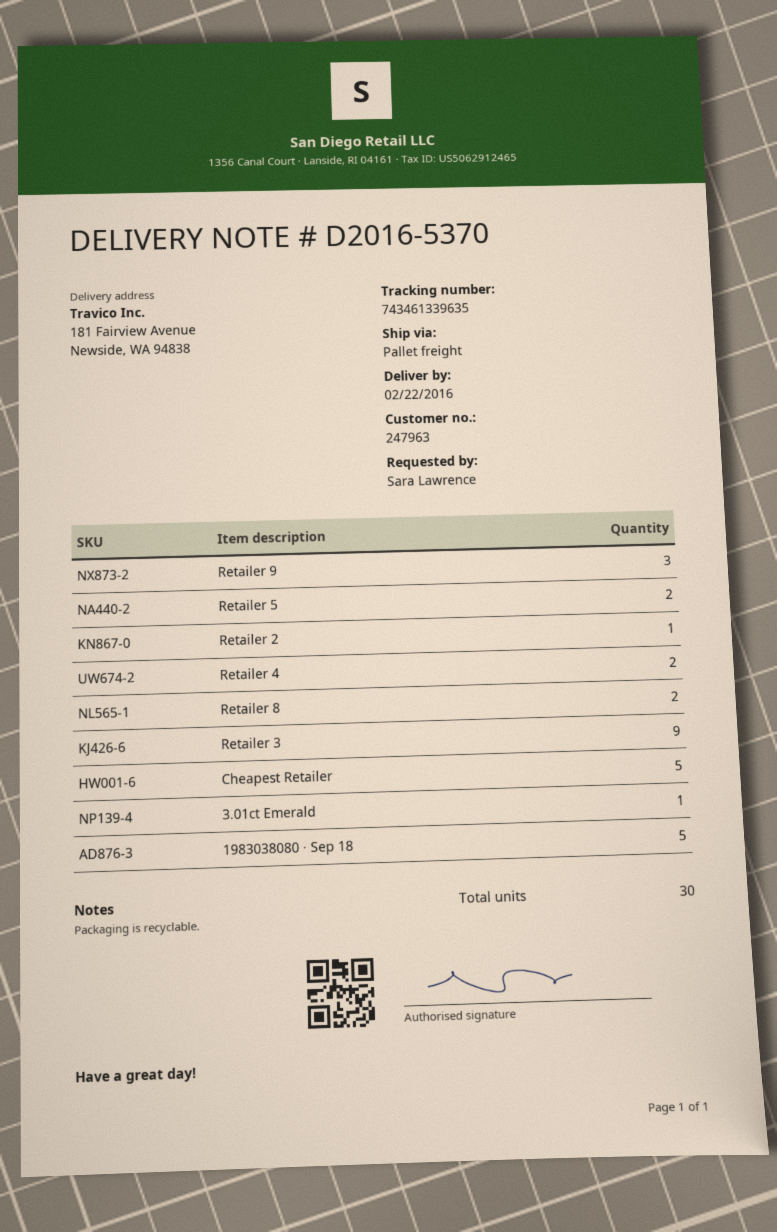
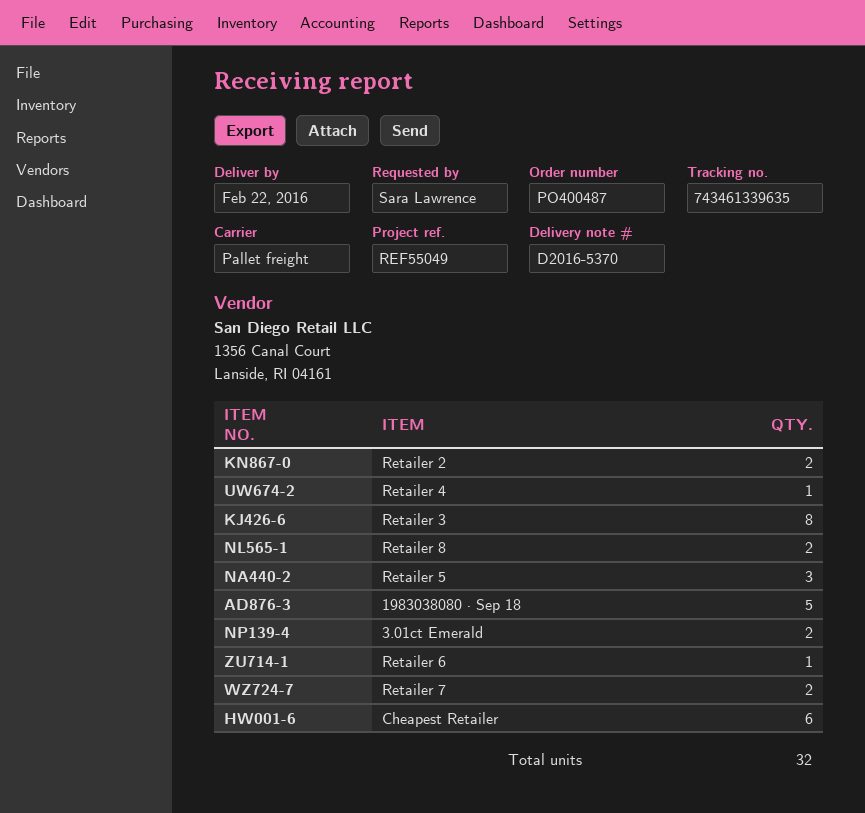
Retailer 9: 3 -> none
Retailer 5: 2 -> 3
Retailer 2: 1 -> 2
Retailer 4: 2 -> 1
Retailer 3: 9 -> 8
Cheapest Retailer: 5 -> 6
3.01ct Emerald: 1 -> 2
Retailer 6: none -> 1
Retailer 7: none -> 2
total quantity: 30 -> 32

